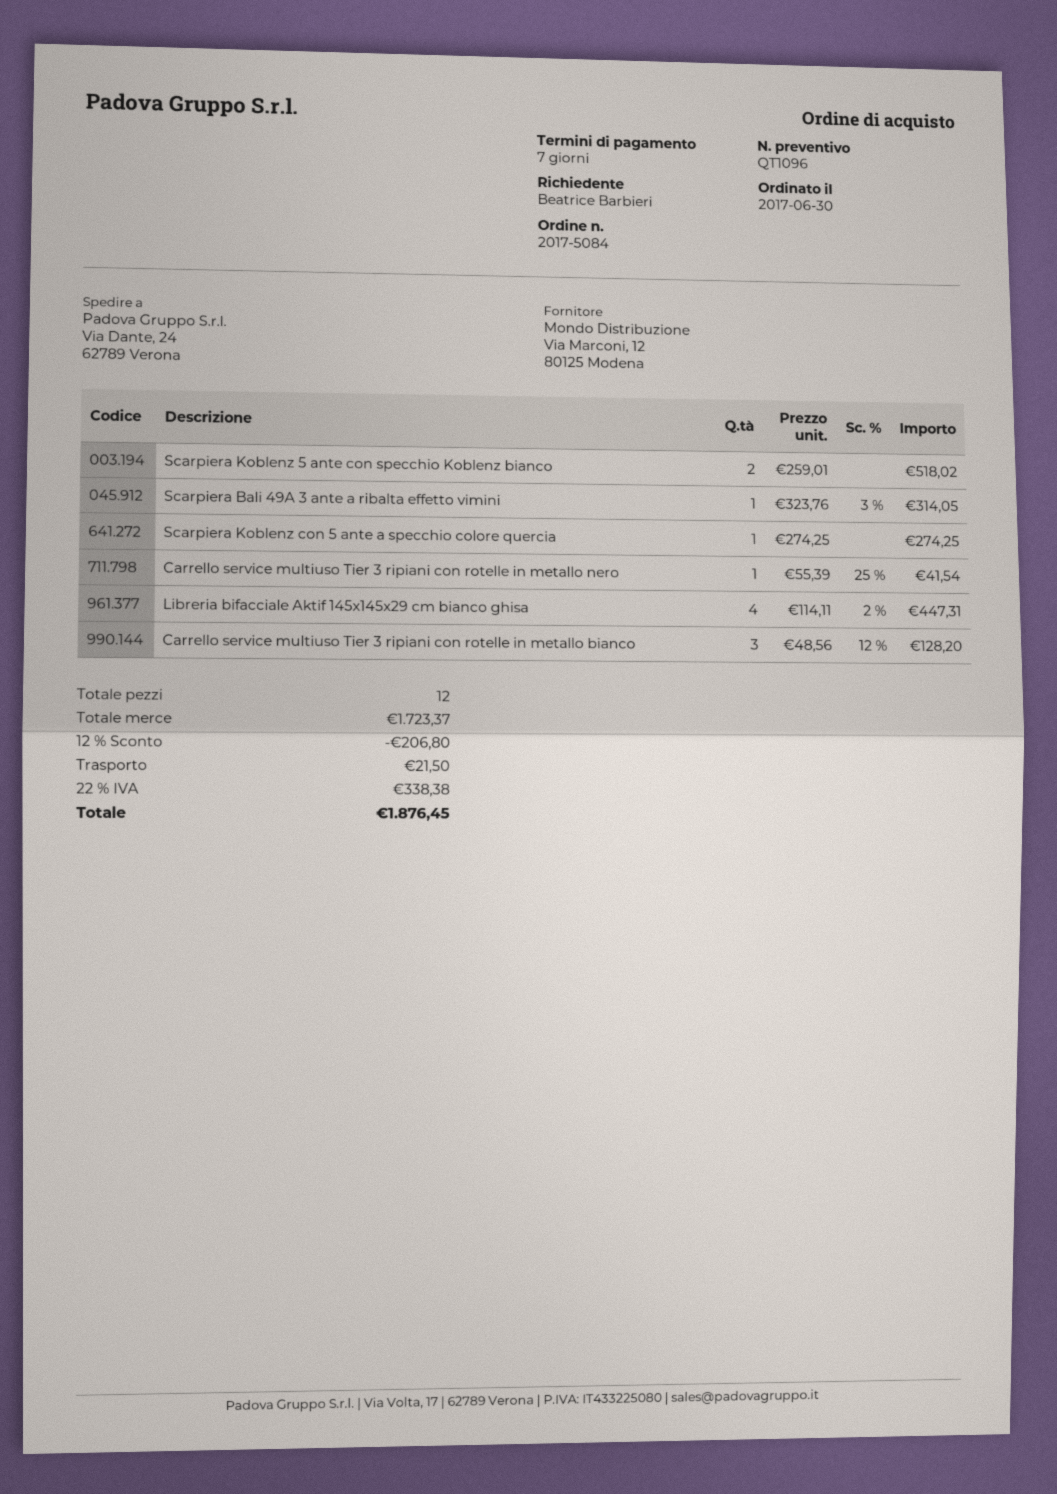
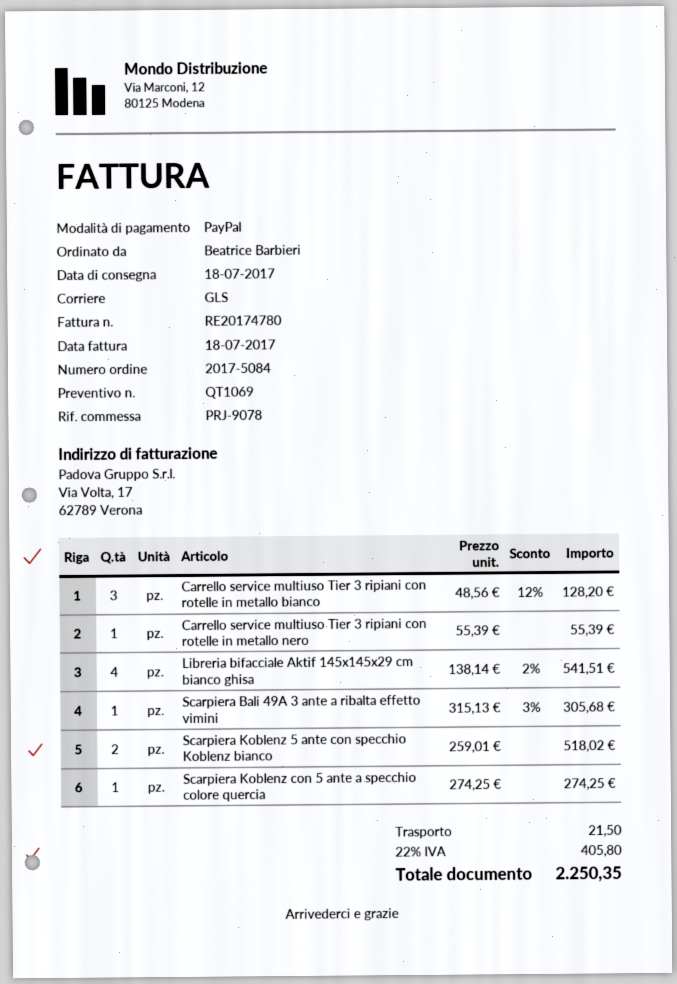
quote number: QT1096 -> QT1069
Scarpiera Bali 49A 3 ante a ribalta effetto vimini: 1 x 323.76 - 3% = 314.05 -> 1 x 315.13 - 3% = 305.68
Carrello service multiuso Tier 3 ripiani con rotelle in metallo nero: 1 x 55.39 - 25% = 41.54 -> 1 x 55.39 = 55.39
Libreria bifacciale Aktif 145x145x29 cm bianco ghisa: 4 x 114.11 - 2% = 447.31 -> 4 x 138.14 - 2% = 541.51
discount: 12% = 206.80 -> none
tax: 22% = 338.38 -> 22% = 405.80
total: 1876.45 -> 2250.35

